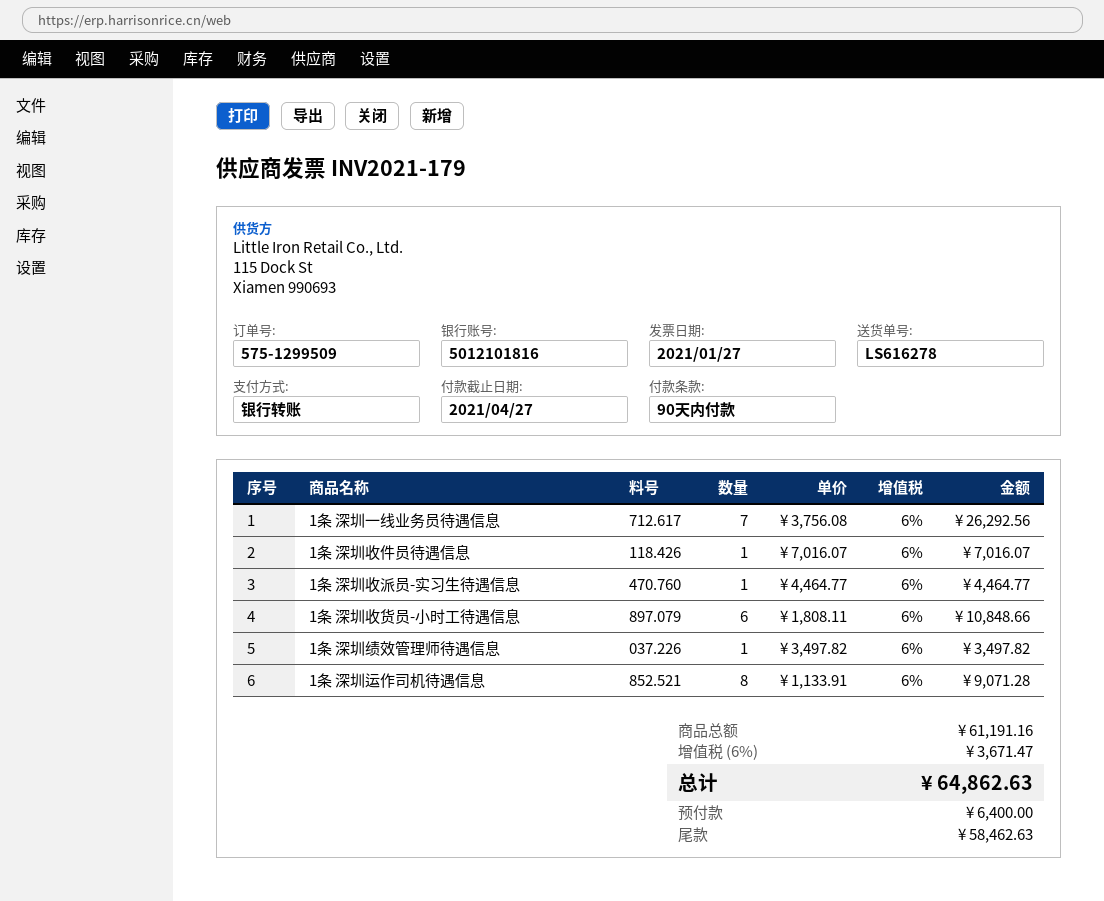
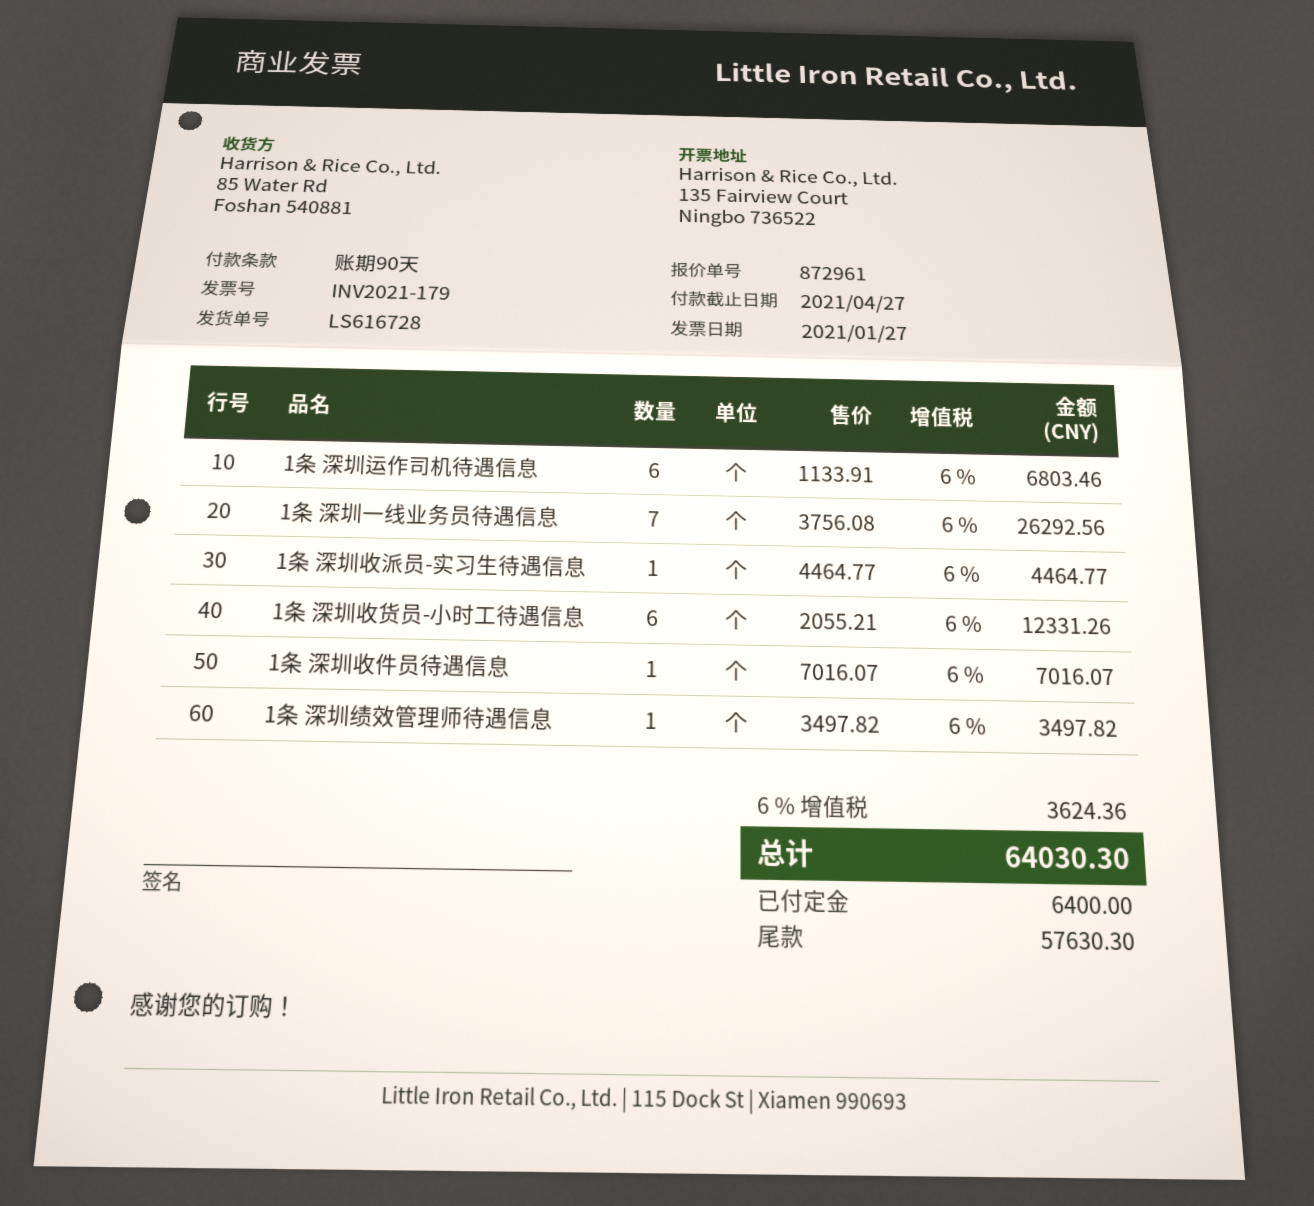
delivery note number: LS616278 -> LS616728
1条 深圳收货员-小时工待遇信息: 6 x 1808.11 = 10848.66 -> 6 x 2055.21 = 12331.26
1条 深圳运作司机待遇信息: 8 x 1133.91 = 9071.28 -> 6 x 1133.91 = 6803.46
tax: 6% = 3671.47 -> 6% = 3624.36
total: 64862.63 -> 64030.30
balance: 58462.63 -> 57630.30

